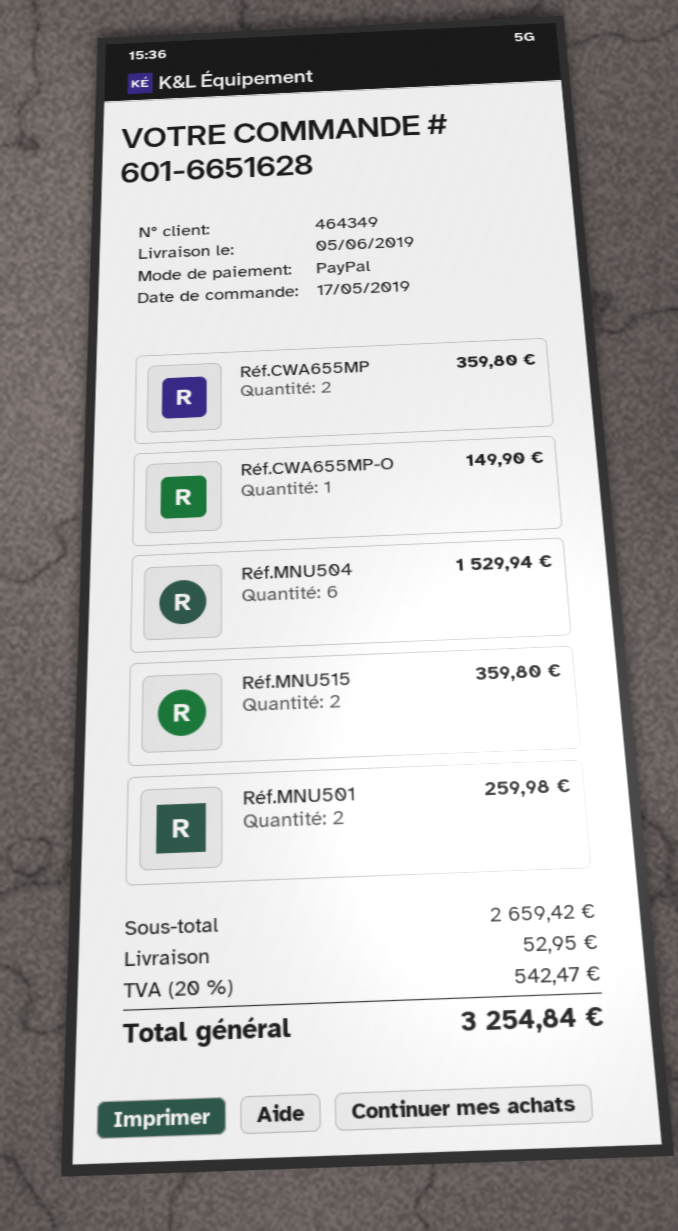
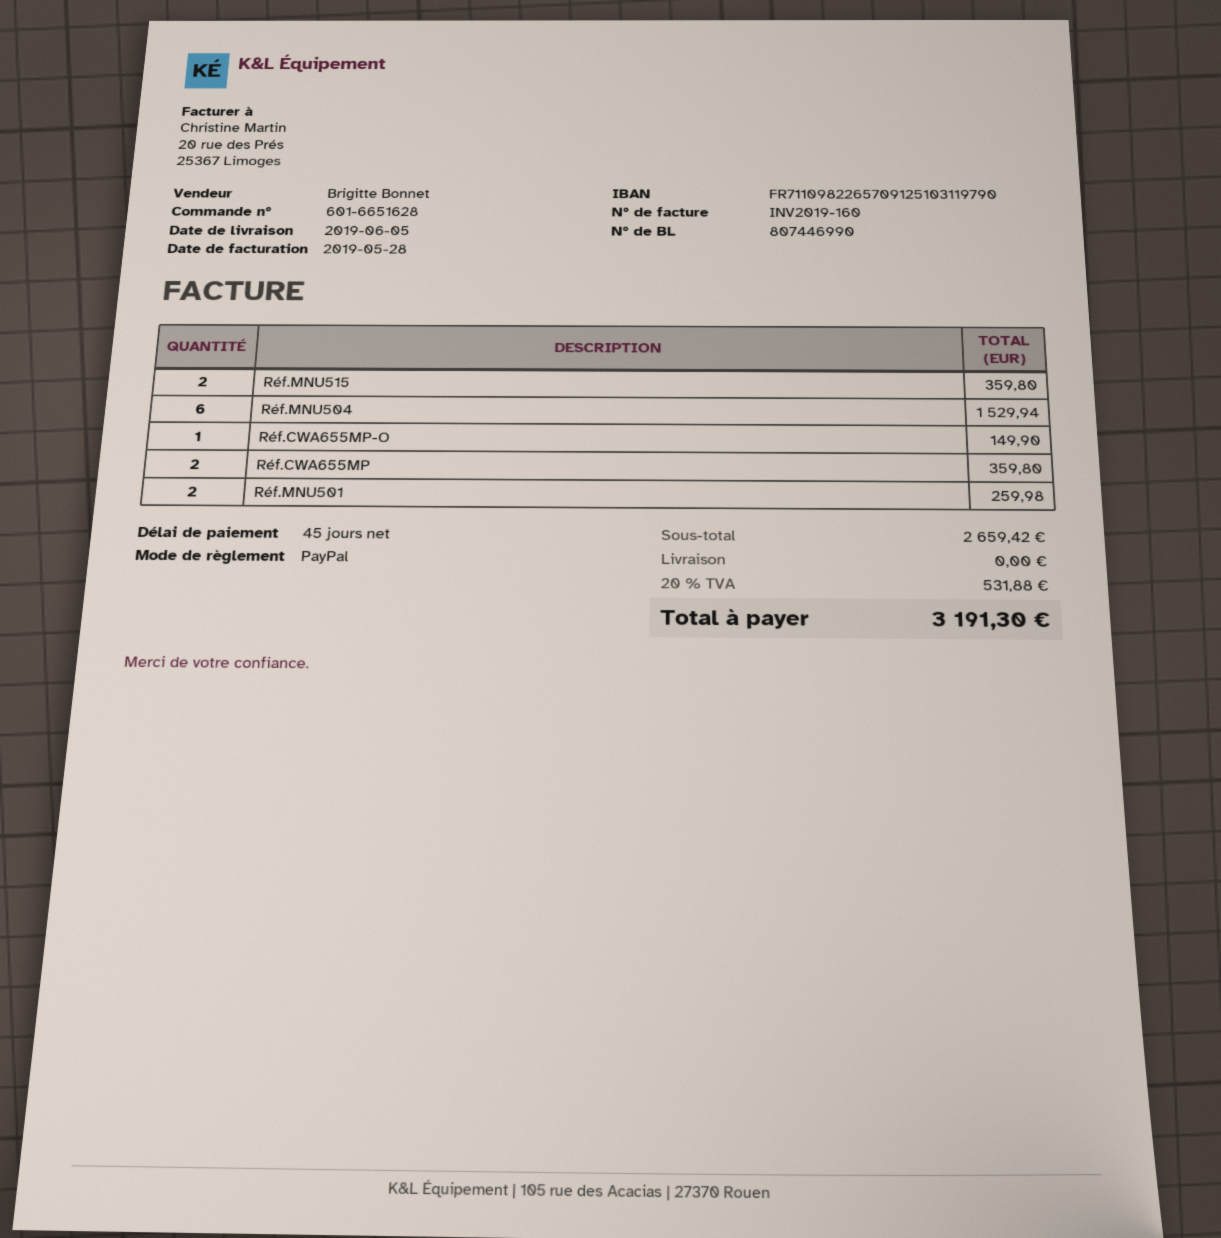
shipping: 52.95 -> 0.00
tax: 20% = 542.47 -> 20% = 531.88
total: 3254.84 -> 3191.30

